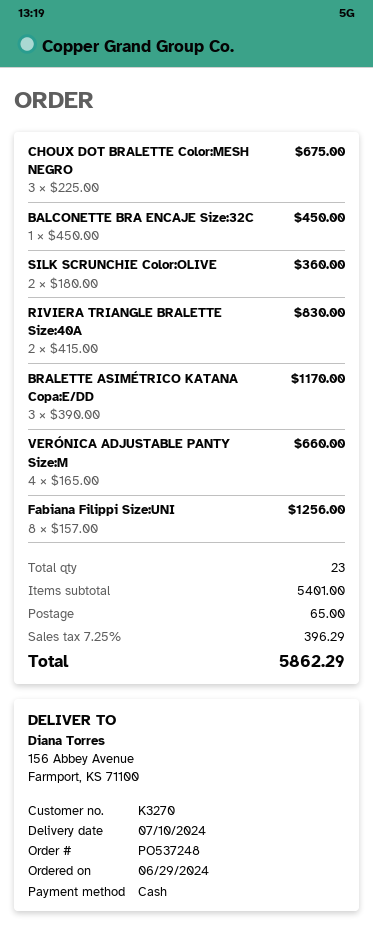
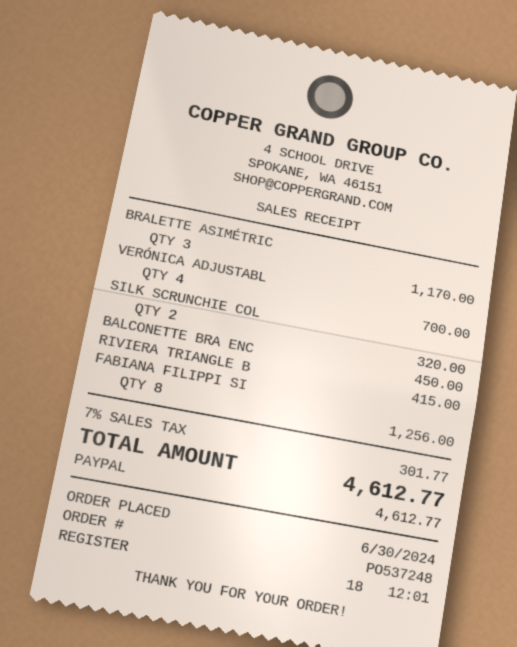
order date: 2024-06-29 -> 2024-06-30
payment method: cash -> PayPal
CHOUX DOT BRALETTE Color:MESH NEGRO: 3 for 675.00 -> none
SILK SCRUNCHIE Color:OLIVE: 2 for 360.00 -> 2 for 320.00
RIVIERA TRIANGLE BRALETTE Size:40A: 2 for 830.00 -> 1 for 415.00
VERÓNICA ADJUSTABLE PANTY Size:M: 4 for 660.00 -> 4 for 700.00
shipping: 65.00 -> none
tax: 7.25% = 396.29 -> 7% = 301.77
total: 5862.29 -> 4612.77

